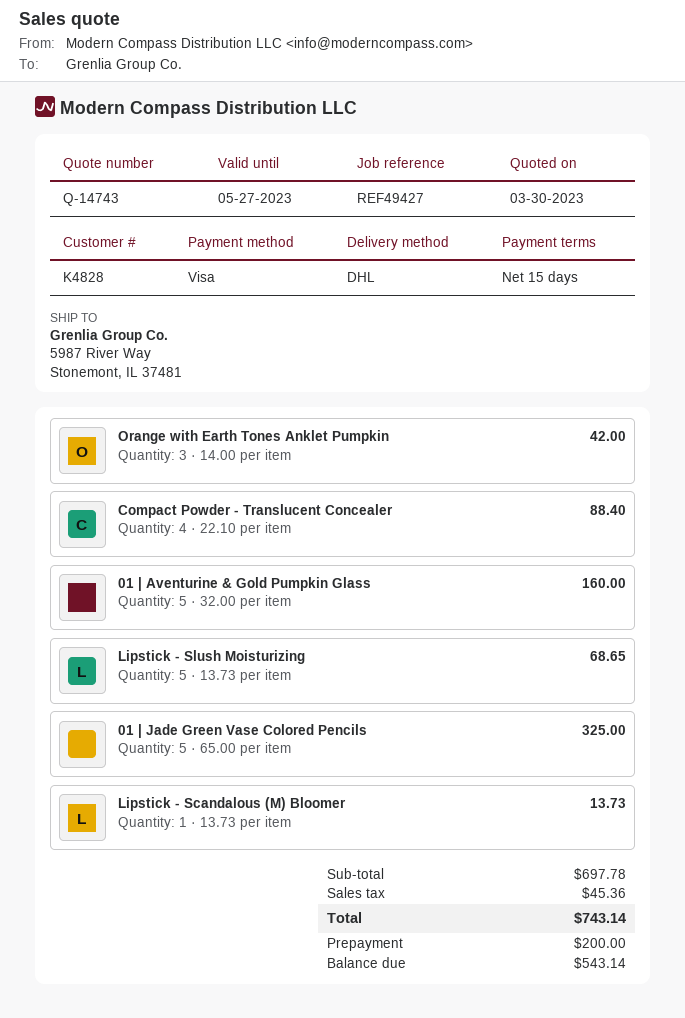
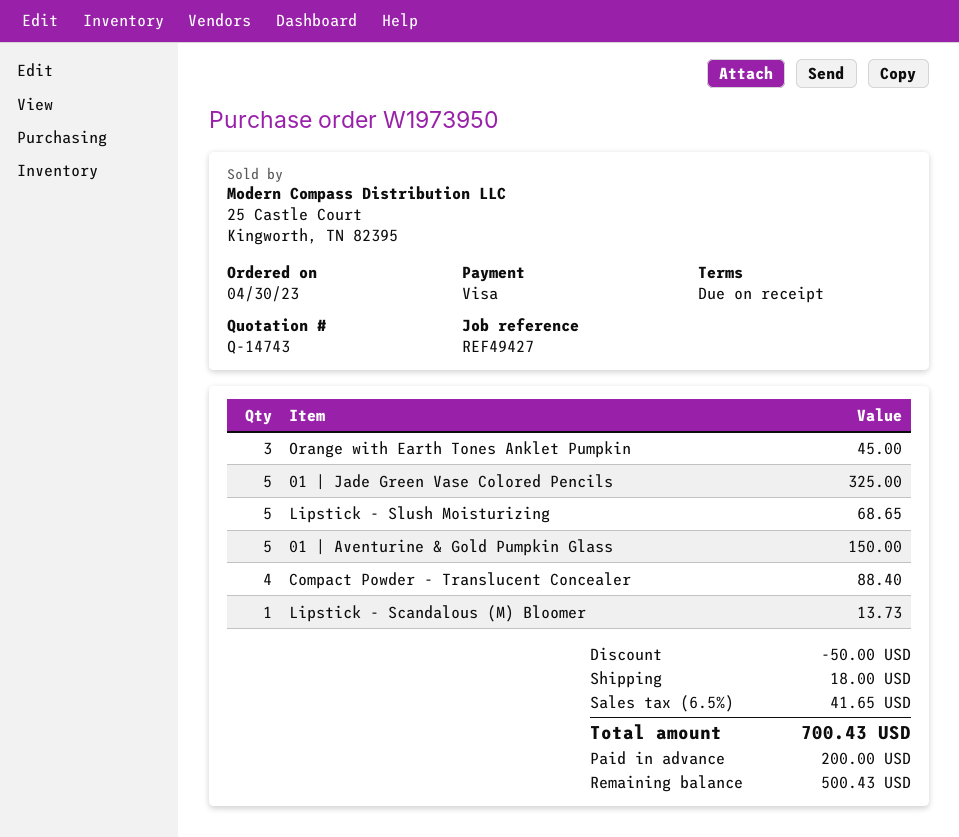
payment terms: 15 days -> on receipt
Orange with Earth Tones Anklet Pumpkin: 3 for 42.00 -> 3 for 45.00
01 | Aventurine & Gold Pumpkin Glass: 5 for 160.00 -> 5 for 150.00
discount: none -> 50.00
shipping: none -> 18.00
tax: 45.36 -> 41.65
total: 743.14 -> 700.43
balance: 543.14 -> 500.43

